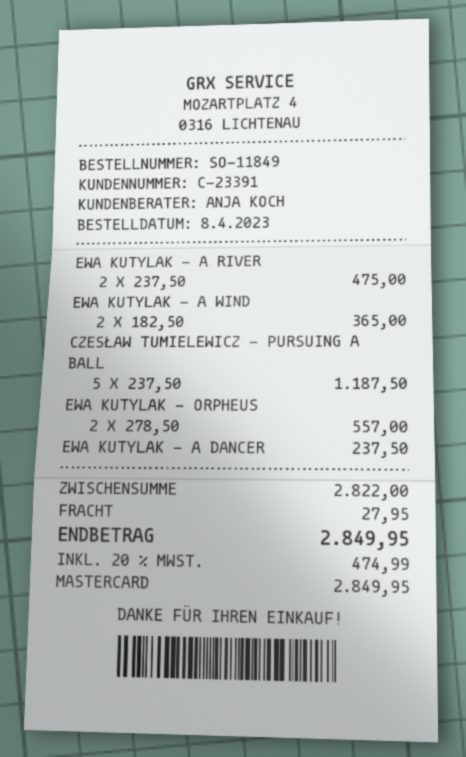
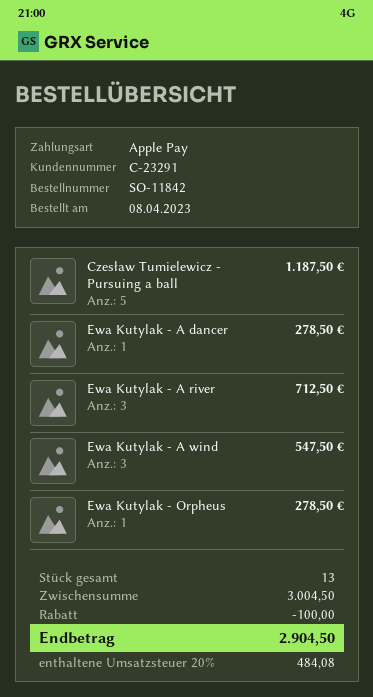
order number: SO-11849 -> SO-11842
customer number: C-23391 -> C-23291
payment method: Mastercard -> Apple Pay
EWA KUTYLAK - A RIVER: 2 for 475.00 -> 3 for 712.50
EWA KUTYLAK - A WIND: 2 for 365.00 -> 3 for 547.50
EWA KUTYLAK - ORPHEUS: 2 for 557.00 -> 1 for 278.50
EWA KUTYLAK - A DANCER: 1 for 237.50 -> 1 for 278.50
subtotal: 2822.00 -> 3004.50
discount: none -> 100.00
shipping: 27.95 -> none
tax: 20% = 474.99 -> 20% = 484.08
total: 2849.95 -> 2904.50

